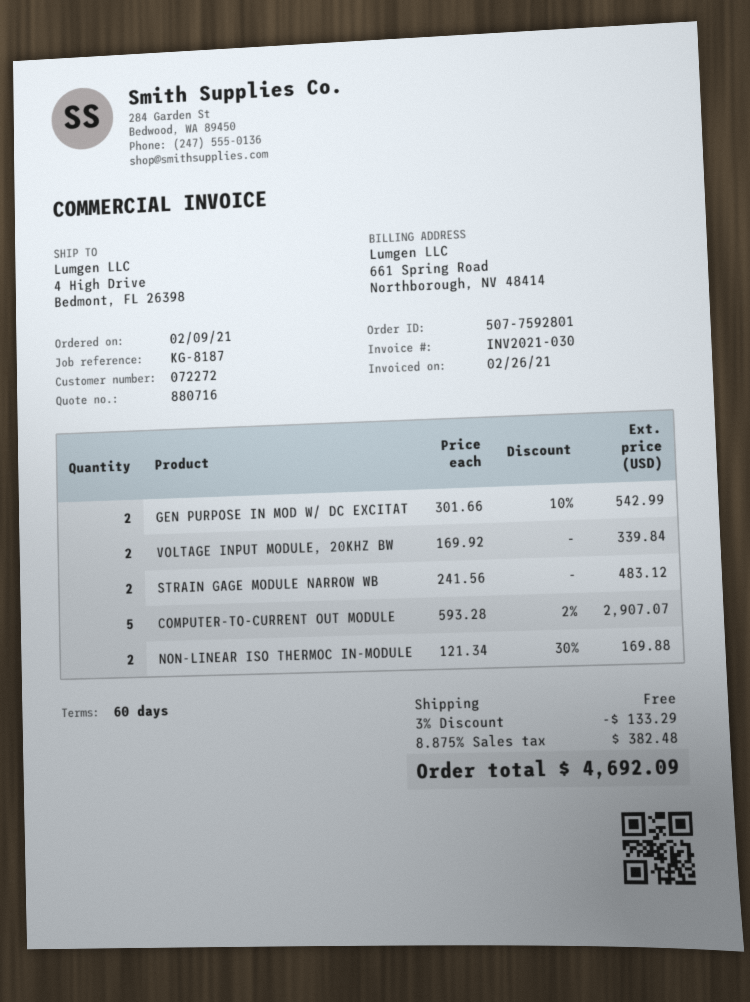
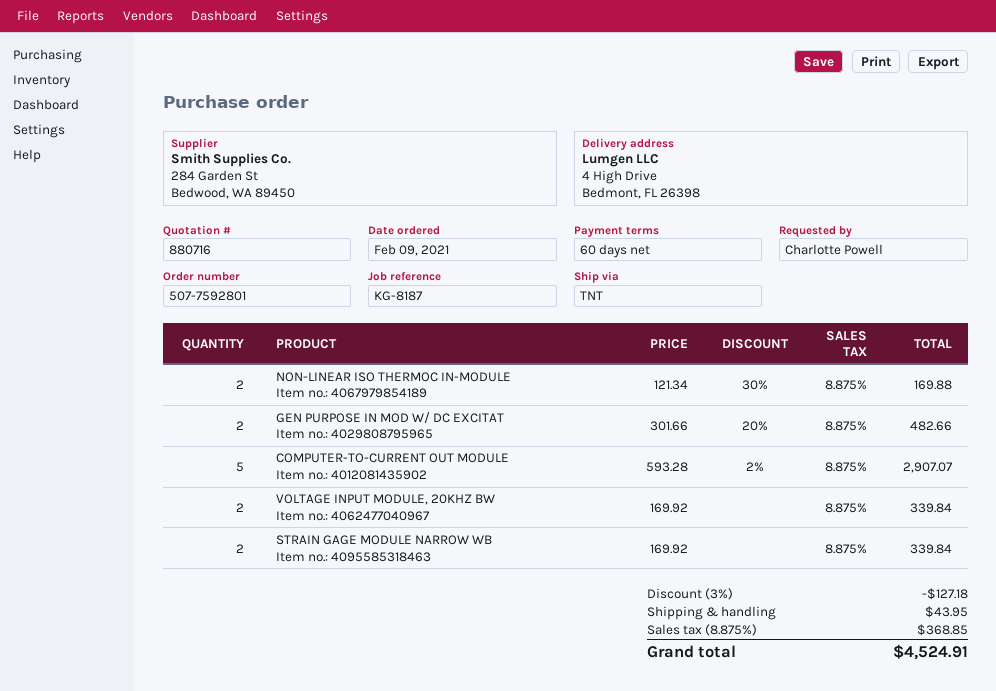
GEN PURPOSE IN MOD W/ DC EXCITAT: 2 x 301.66 - 10% = 542.99 -> 2 x 301.66 - 20% = 482.66
STRAIN GAGE MODULE NARROW WB: 2 x 241.56 = 483.12 -> 2 x 169.92 = 339.84
discount: 3% = 133.29 -> 3% = 127.18
shipping: 0.00 -> 43.95
tax: 8.875% = 382.48 -> 8.875% = 368.85
total: 4692.09 -> 4524.91

